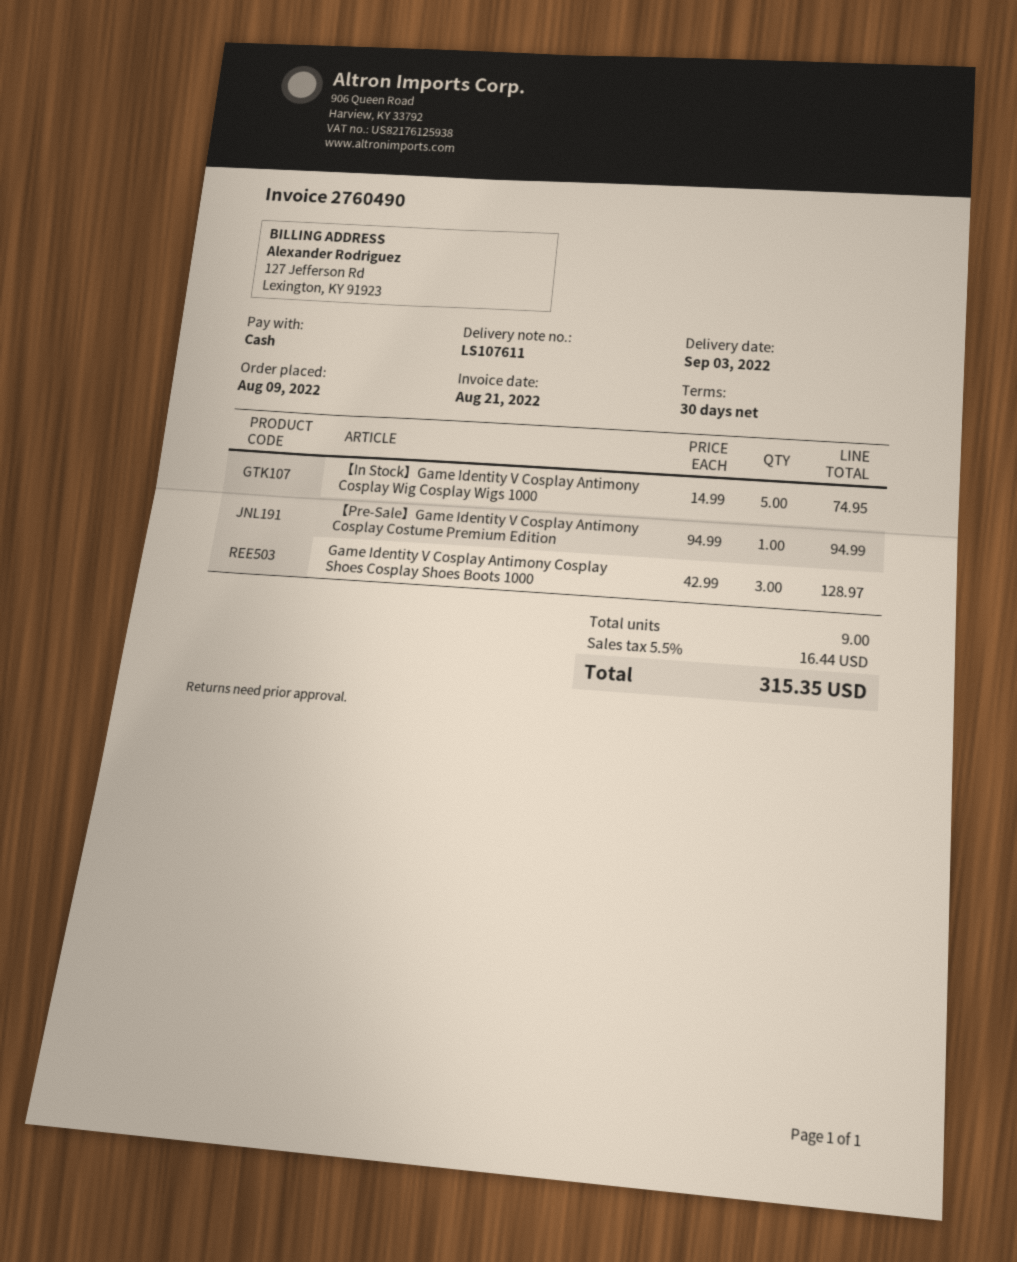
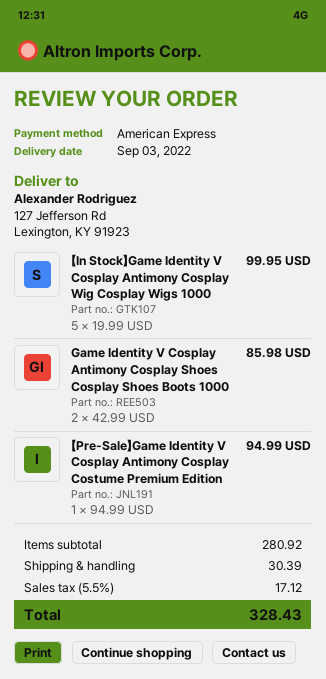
payment method: cash -> American Express
【In Stock】Game Identity V Cosplay Antimony Cosplay Wig Cosplay Wigs 1000: 5 x 14.99 = 74.95 -> 5 x 19.99 = 99.95
Game Identity V Cosplay Antimony Cosplay Shoes Cosplay Shoes Boots 1000: 3 x 42.99 = 128.97 -> 2 x 42.99 = 85.98
shipping: none -> 30.39
tax: 5.5% = 16.44 -> 5.5% = 17.12
total: 315.35 -> 328.43

